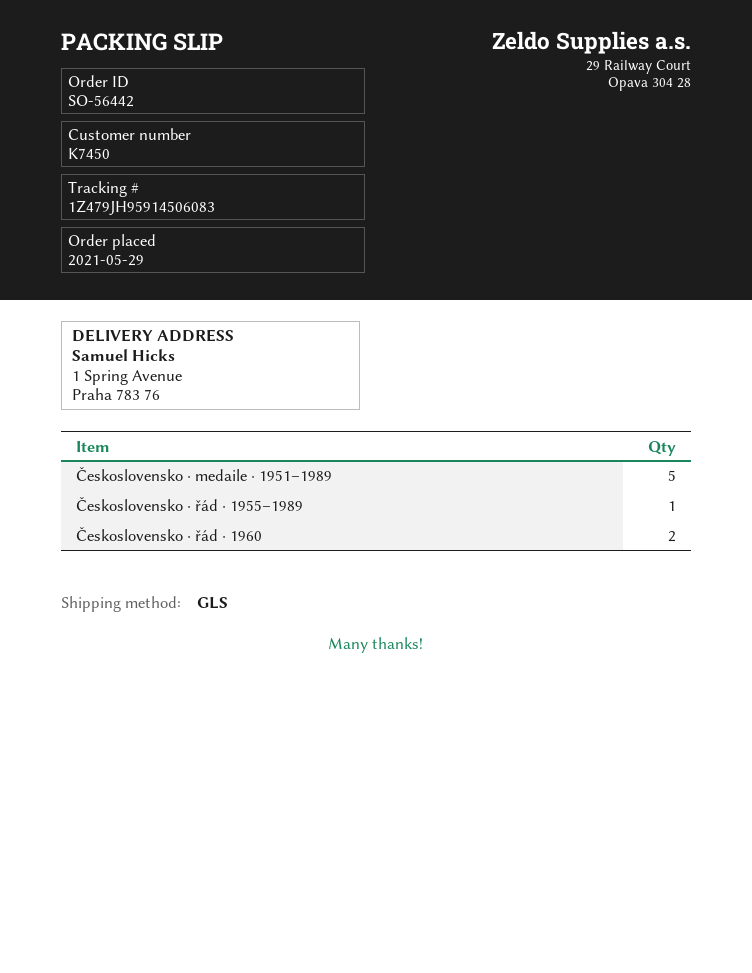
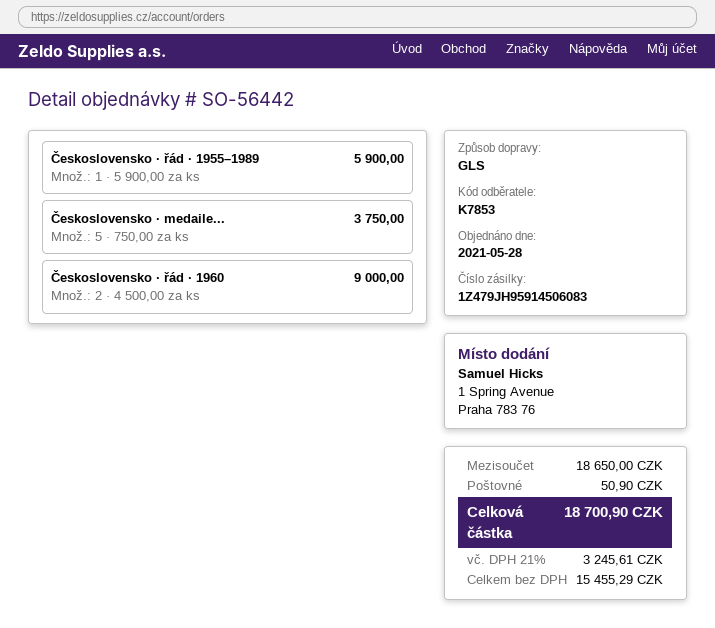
order date: 2021-05-29 -> 2021-05-28
customer number: K7450 -> K7853

